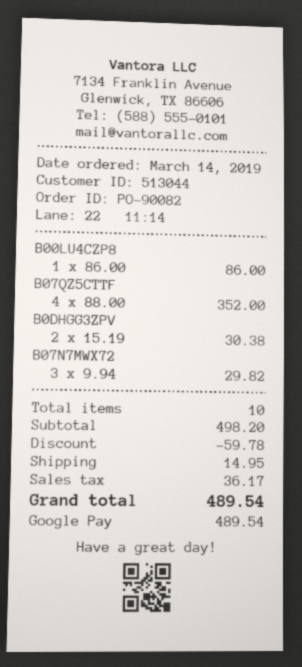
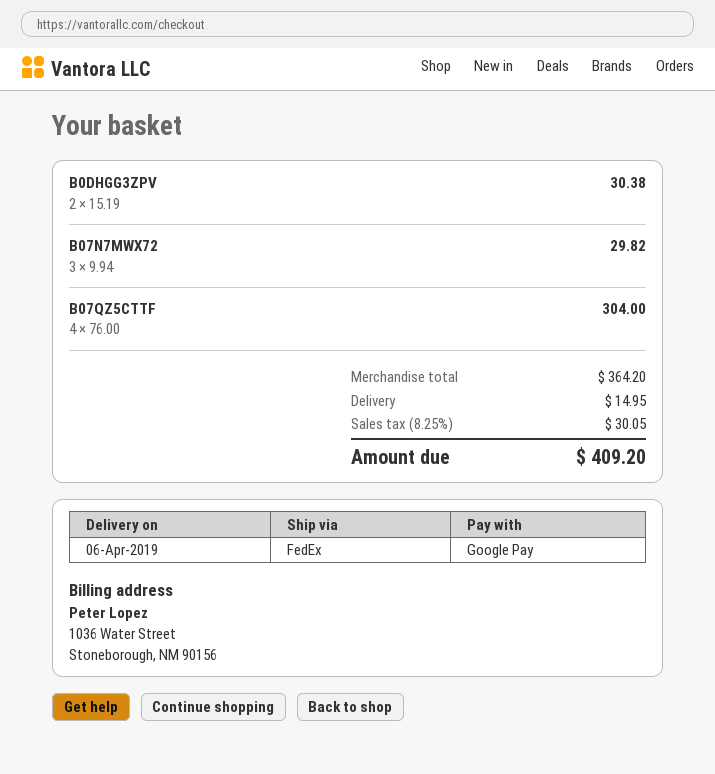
B00LU4CZP8: 1 x 86.00 = 86.00 -> none
B07QZ5CTTF: 4 x 88.00 = 352.00 -> 4 x 76.00 = 304.00
subtotal: 498.20 -> 364.20
discount: 59.78 -> none
tax: 36.17 -> 30.05
total: 489.54 -> 409.20

